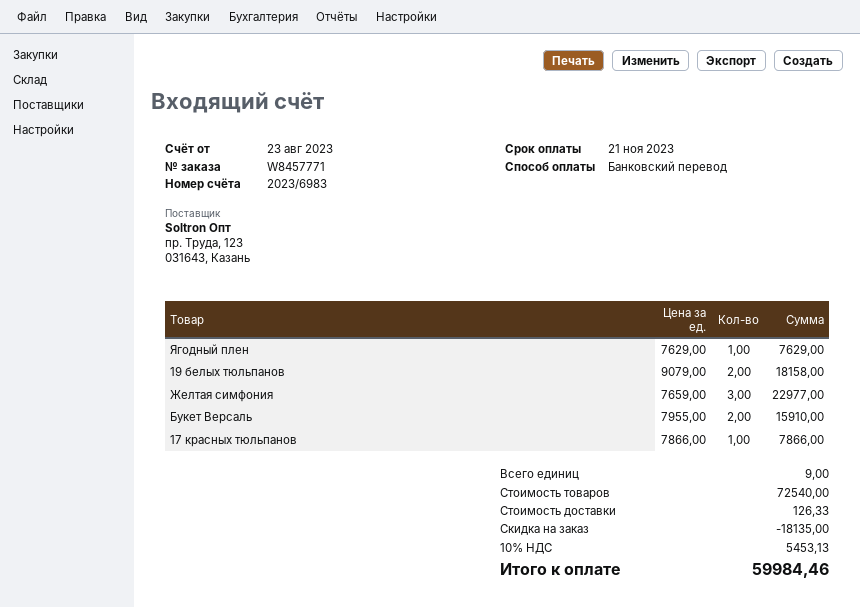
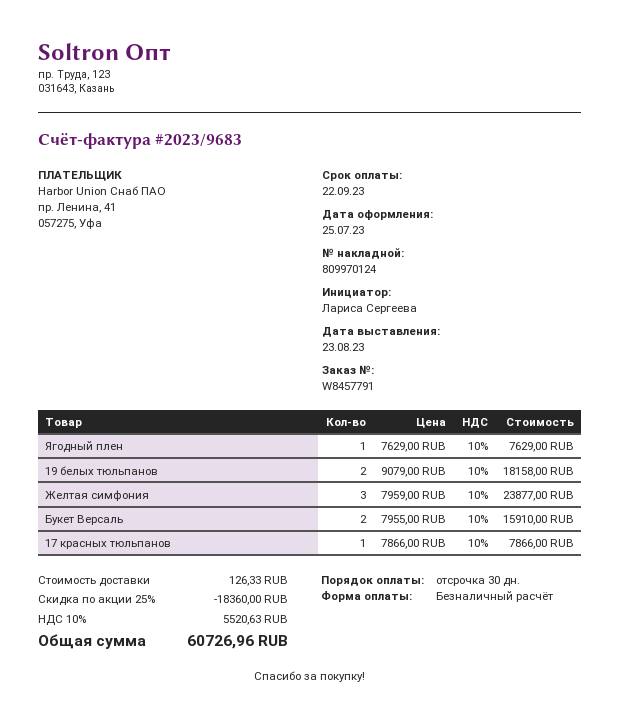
order number: W8457771 -> W8457791
invoice number: 2023/6983 -> 2023/9683
due date: 2023-11-21 -> 2023-09-22
Желтая симфония: 3 x 7659.00 = 22977.00 -> 3 x 7959.00 = 23877.00
discount: 18135.00 -> 18360.00
tax: 10% = 5453.13 -> 10% = 5520.63
total: 59984.46 -> 60726.96

